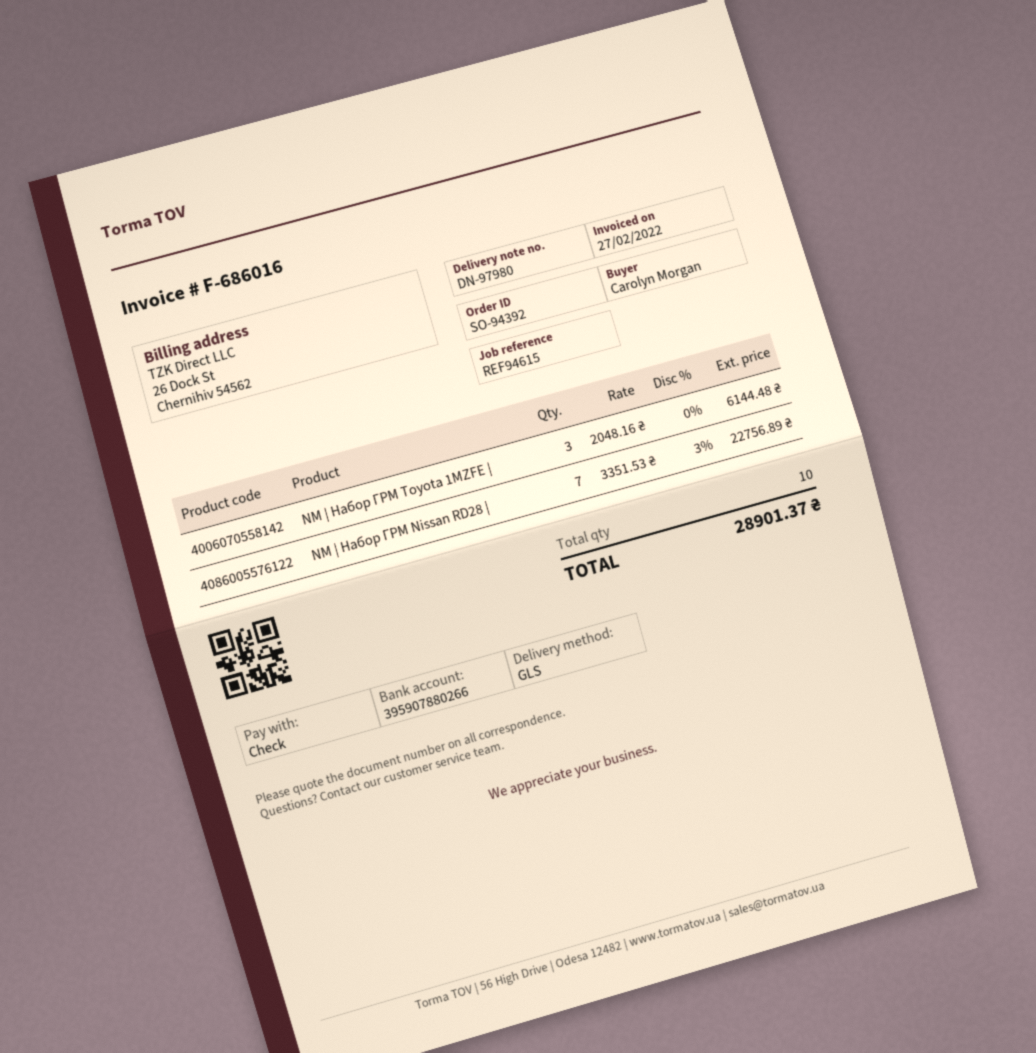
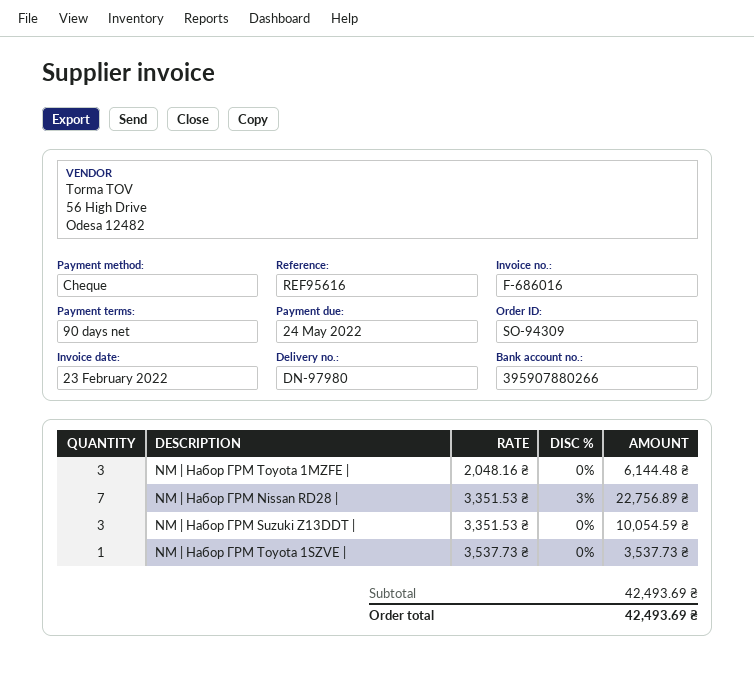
order number: SO-94392 -> SO-94309
invoice date: 2022-02-27 -> 2022-02-23
reference: REF94615 -> REF95616
NM | Набор ГРМ Suzuki Z13DDT |: none -> 3 x 3351.53 = 10054.59
NM | Набор ГРМ Toyota 1SZVE |: none -> 1 x 3537.73 = 3537.73
total: 28901.37 -> 42493.69

